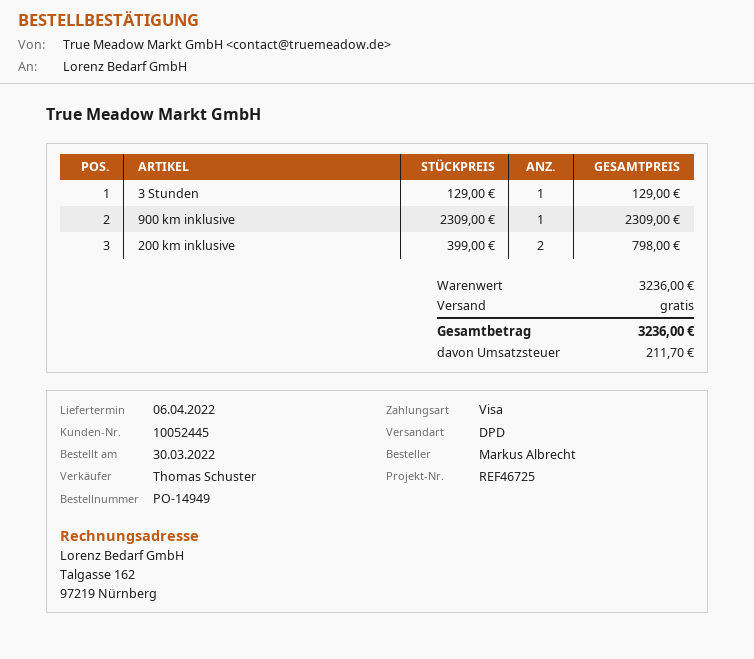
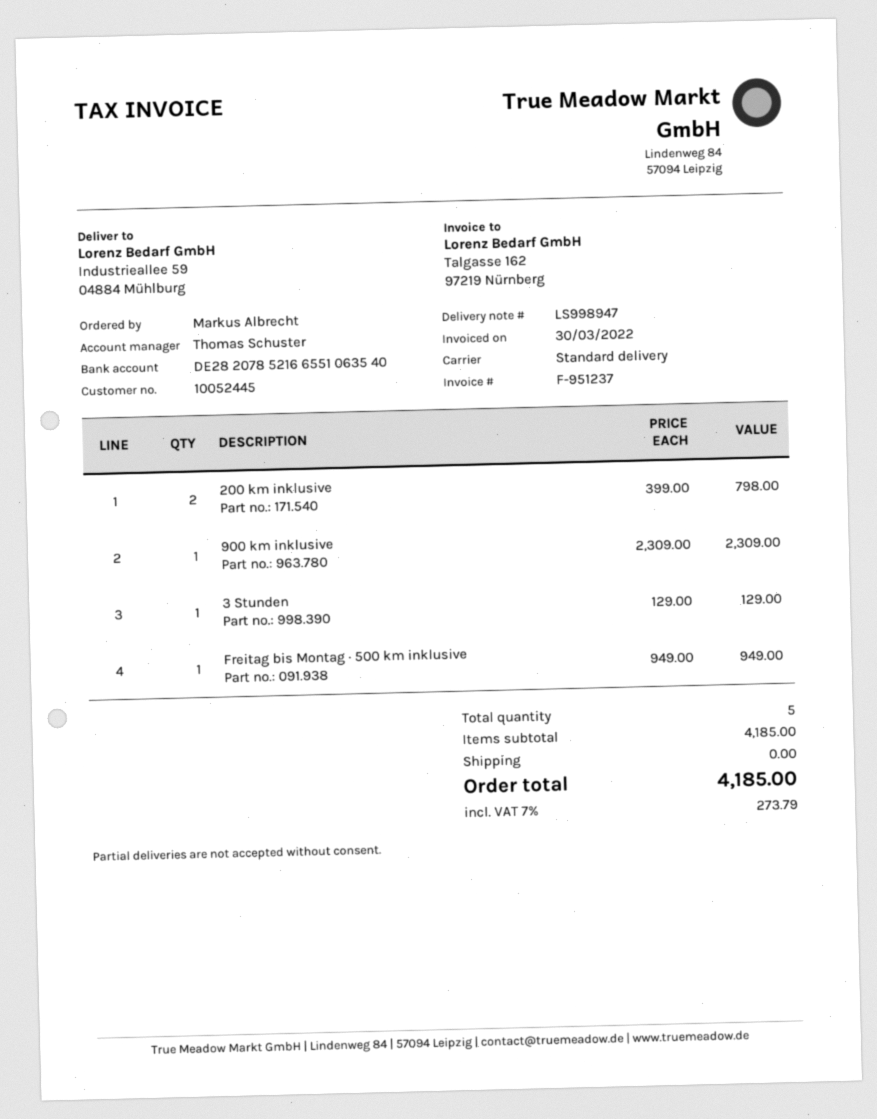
shipping method: DPD -> standard
Freitag bis Montag · 500 km inklusive: none -> 1 x 949.00 = 949.00
subtotal: 3236.00 -> 4185.00
tax: 211.70 -> 273.79
total: 3236.00 -> 4185.00

